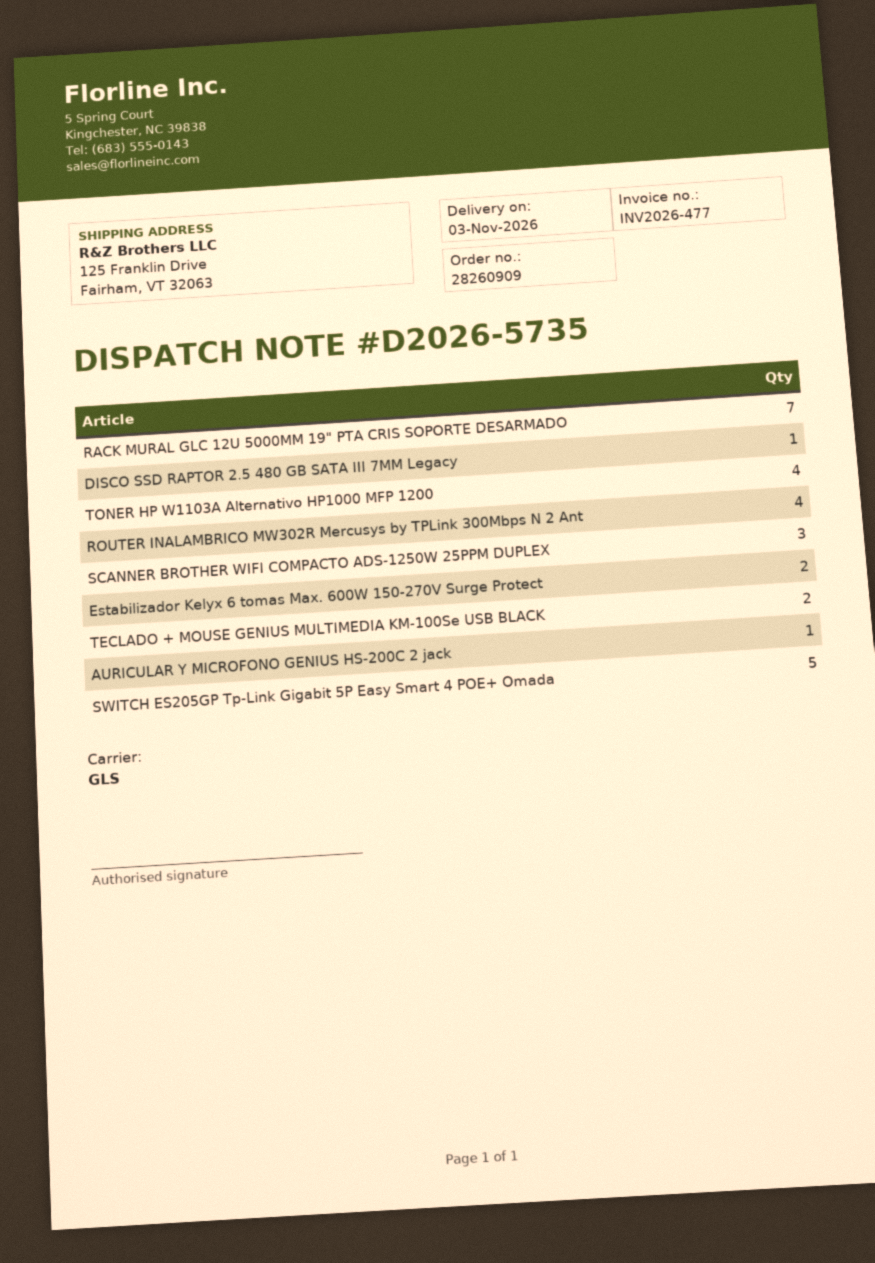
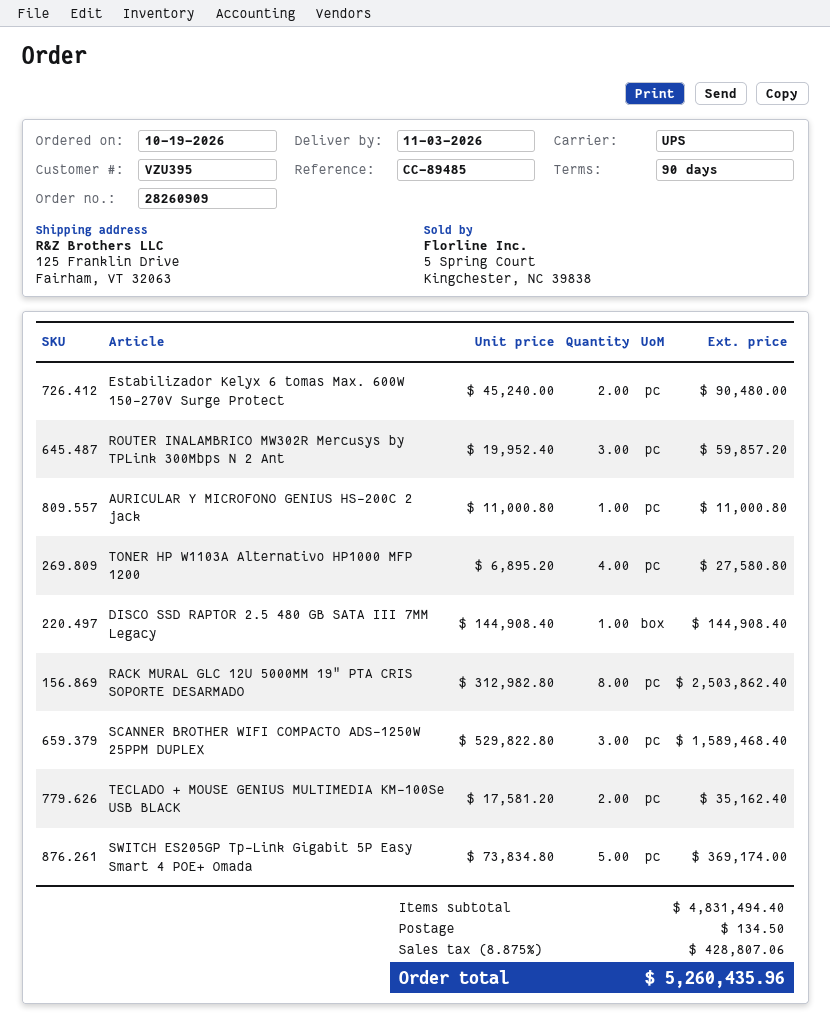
shipping method: GLS -> UPS
RACK MURAL GLC 12U 5000MM 19" PTA CRIS SOPORTE DESARMADO: 7 -> 8
ROUTER INALAMBRICO MW302R Mercusys by TPLink 300Mbps N 2 Ant: 4 -> 3

